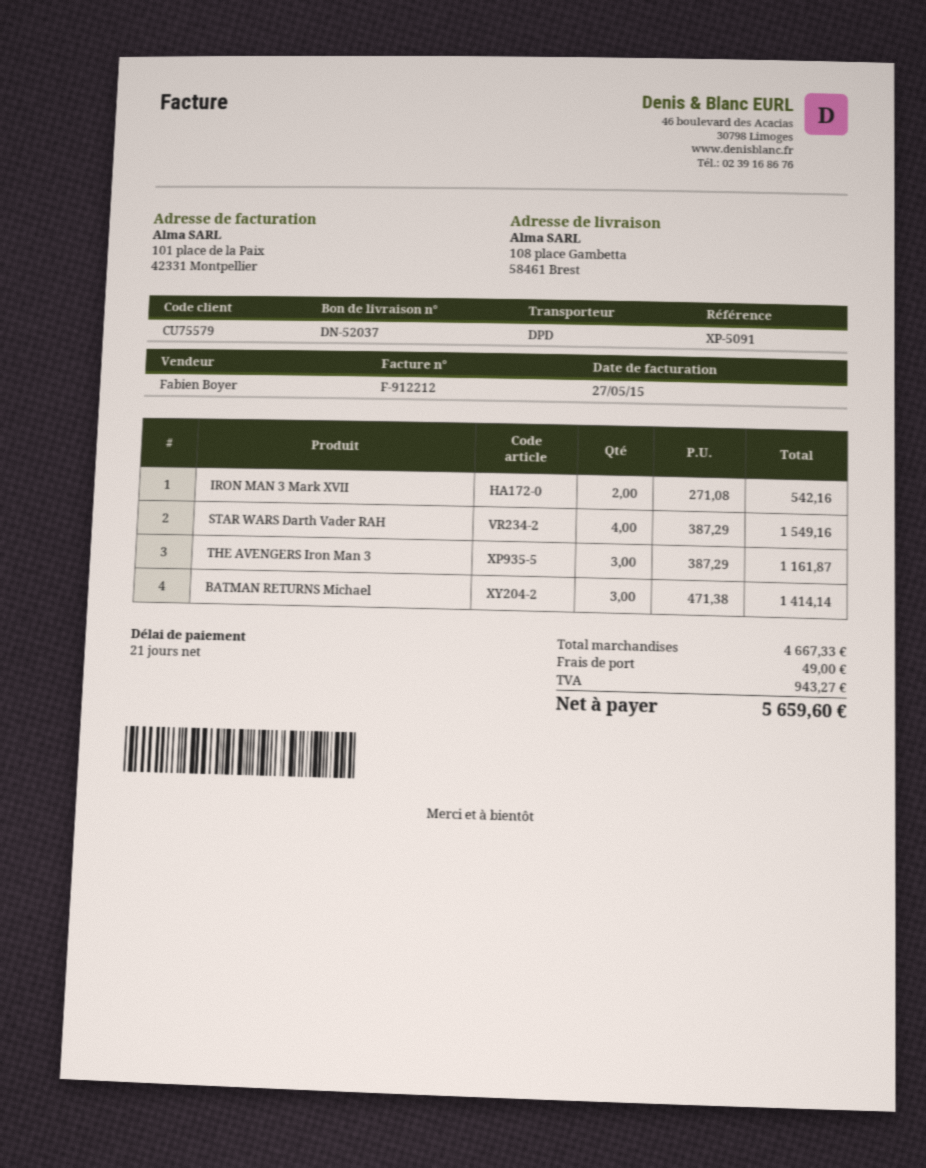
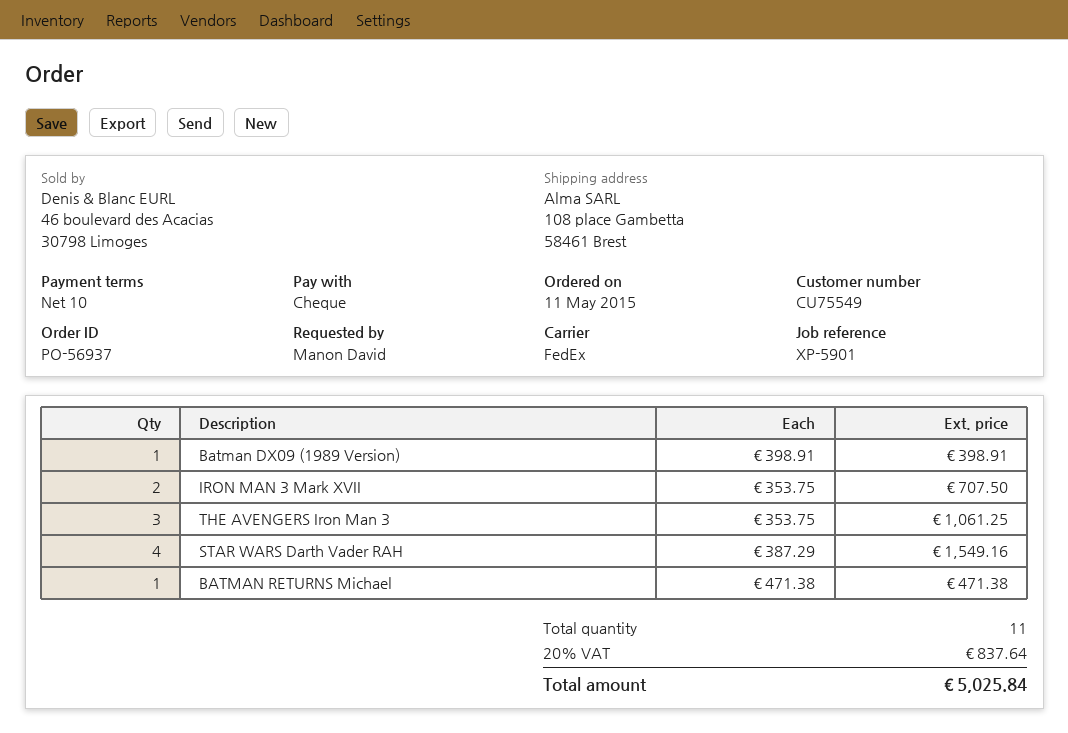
payment terms: 21 days -> 10 days
customer number: CU75579 -> CU75549
reference: XP-5091 -> XP-5901
shipping method: DPD -> FedEx
IRON MAN 3 Mark XVII: 2 x 271.08 = 542.16 -> 2 x 353.75 = 707.50
THE AVENGERS Iron Man 3: 3 x 387.29 = 1161.87 -> 3 x 353.75 = 1061.25
BATMAN RETURNS Michael: 3 x 471.38 = 1414.14 -> 1 x 471.38 = 471.38
Batman DX09 (1989 Version): none -> 1 x 398.91 = 398.91
shipping: 49.00 -> none
tax: 943.27 -> 837.64
total: 5659.60 -> 5025.84

